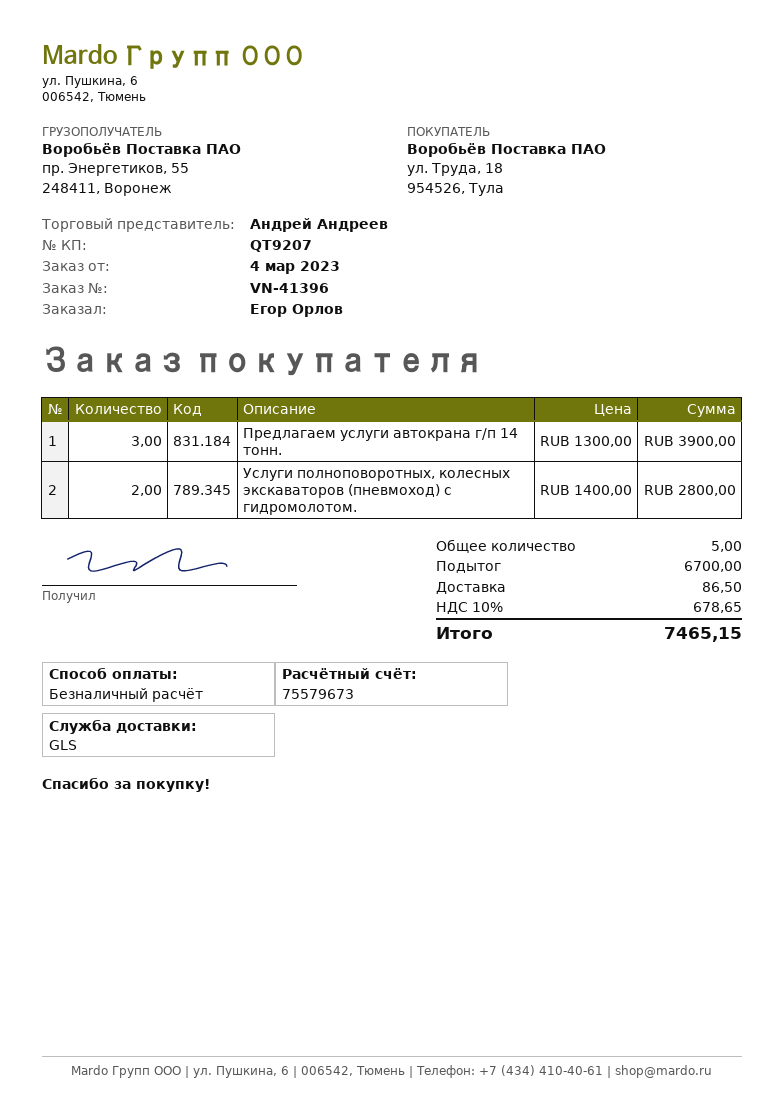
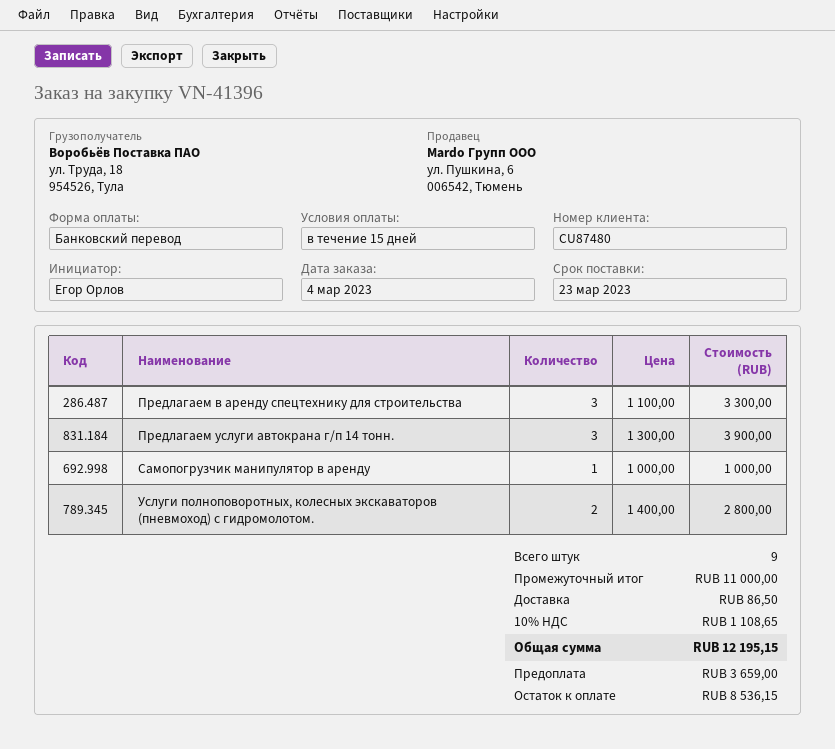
ship to: пр. Энергетиков, 55, 248411, Воронеж -> ул. Труда, 18, 954526, Тула
Предлагаем в аренду спецтехнику для строительства: none -> 3 x 1100.00 = 3300.00
Самопогрузчик манипулятор в аренду: none -> 1 x 1000.00 = 1000.00
total quantity: 5 -> 9
subtotal: 6700.00 -> 11000.00
tax: 10% = 678.65 -> 10% = 1108.65
total: 7465.15 -> 12195.15

